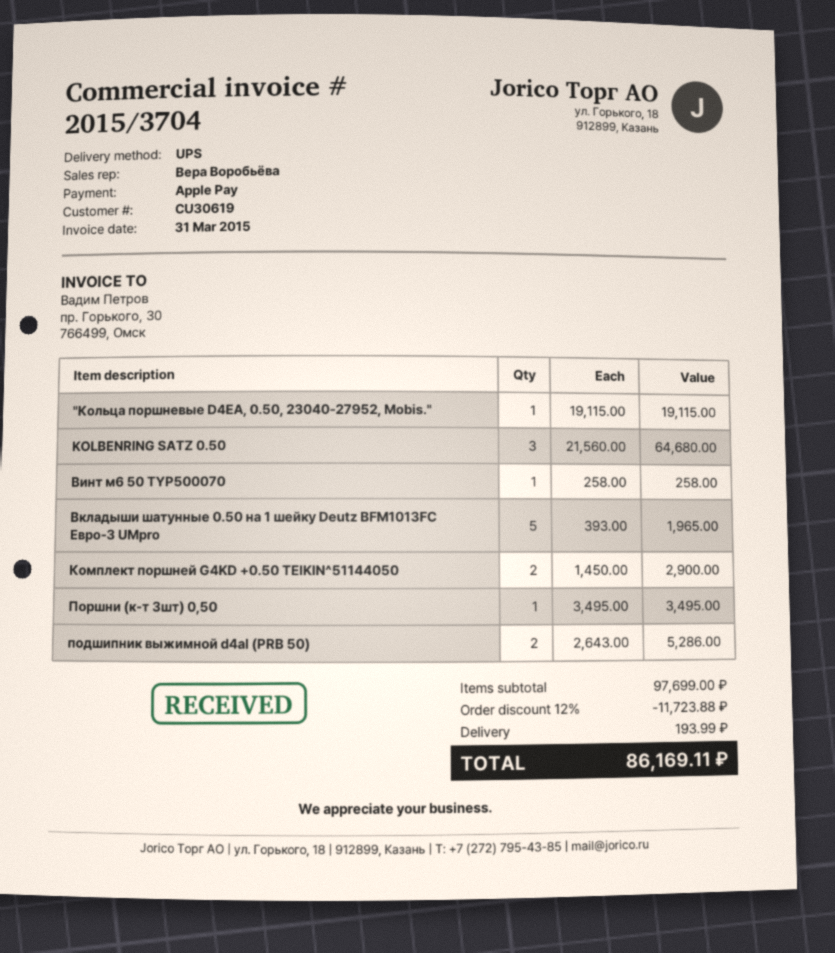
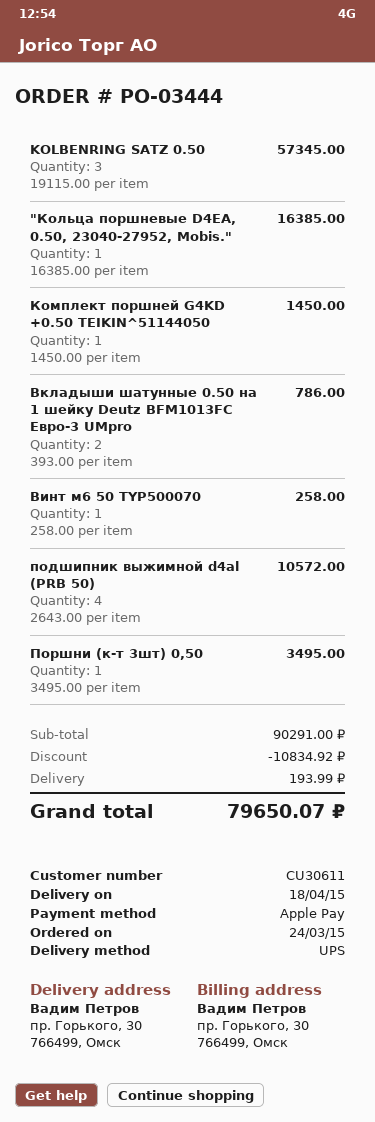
customer number: CU30619 -> CU30611
"Кольца поршневые D4EA, 0.50, 23040-27952, Mobis.": 1 x 19115.00 = 19115.00 -> 1 x 16385.00 = 16385.00
KOLBENRING SATZ 0.50: 3 x 21560.00 = 64680.00 -> 3 x 19115.00 = 57345.00
Вкладыши шатунные 0.50 на 1 шейку Deutz BFM1013FC Евро-3 UMpro: 5 x 393.00 = 1965.00 -> 2 x 393.00 = 786.00
Комплект поршней G4KD +0.50 TEIKIN^51144050: 2 x 1450.00 = 2900.00 -> 1 x 1450.00 = 1450.00
подшипник выжимной d4al (PRB 50): 2 x 2643.00 = 5286.00 -> 4 x 2643.00 = 10572.00
subtotal: 97699.00 -> 90291.00
discount: 11723.88 -> 10834.92
total: 86169.11 -> 79650.07

